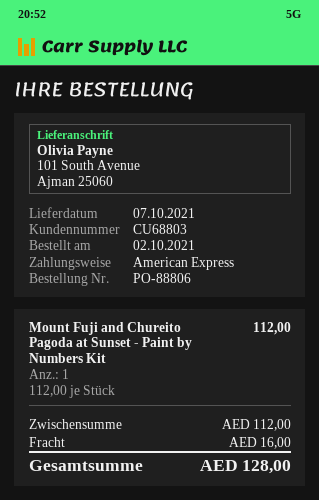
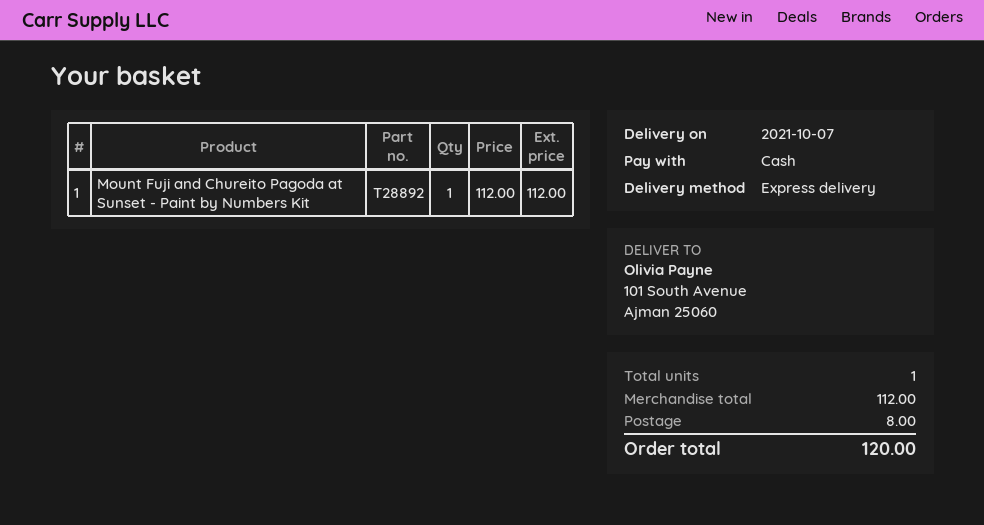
payment method: American Express -> cash
shipping: 16.00 -> 8.00
total: 128.00 -> 120.00

